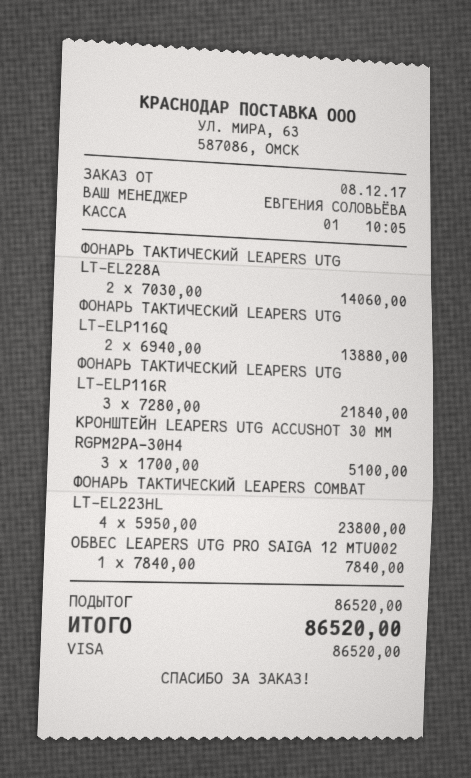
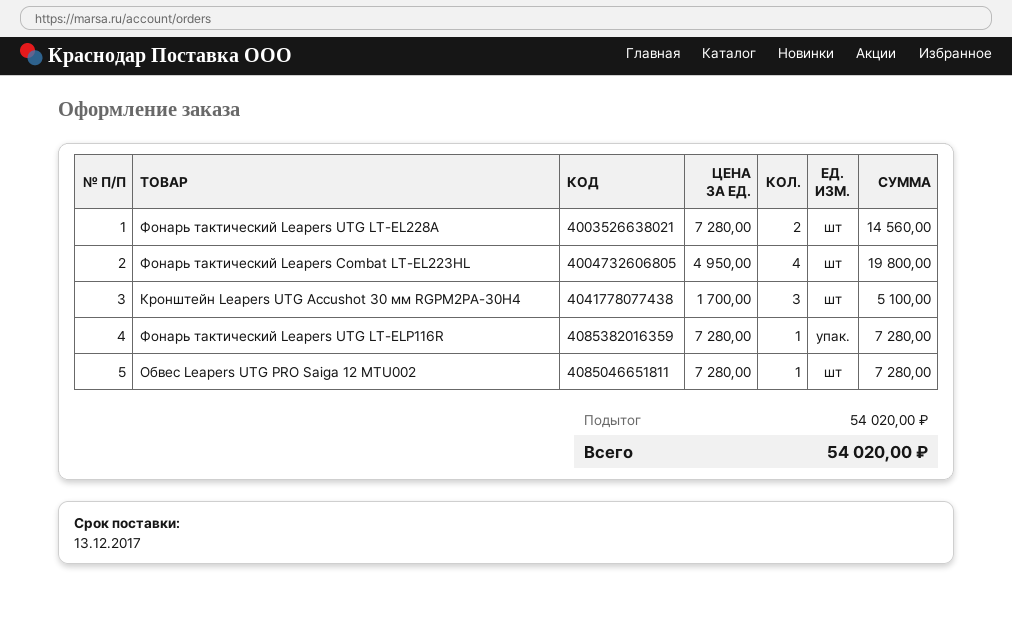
ФОНАРЬ ТАКТИЧЕСКИЙ LEAPERS UTG LT-EL228A: 2 x 7030.00 = 14060.00 -> 2 x 7280.00 = 14560.00
ФОНАРЬ ТАКТИЧЕСКИЙ LEAPERS UTG LT-ELP116Q: 2 x 6940.00 = 13880.00 -> none
ФОНАРЬ ТАКТИЧЕСКИЙ LEAPERS UTG LT-ELP116R: 3 x 7280.00 = 21840.00 -> 1 x 7280.00 = 7280.00
ФОНАРЬ ТАКТИЧЕСКИЙ LEAPERS COMBAT LT-EL223HL: 4 x 5950.00 = 23800.00 -> 4 x 4950.00 = 19800.00
ОБВЕС LEAPERS UTG PRO SAIGA 12 MTU002: 1 x 7840.00 = 7840.00 -> 1 x 7280.00 = 7280.00
subtotal: 86520.00 -> 54020.00
total: 86520.00 -> 54020.00

